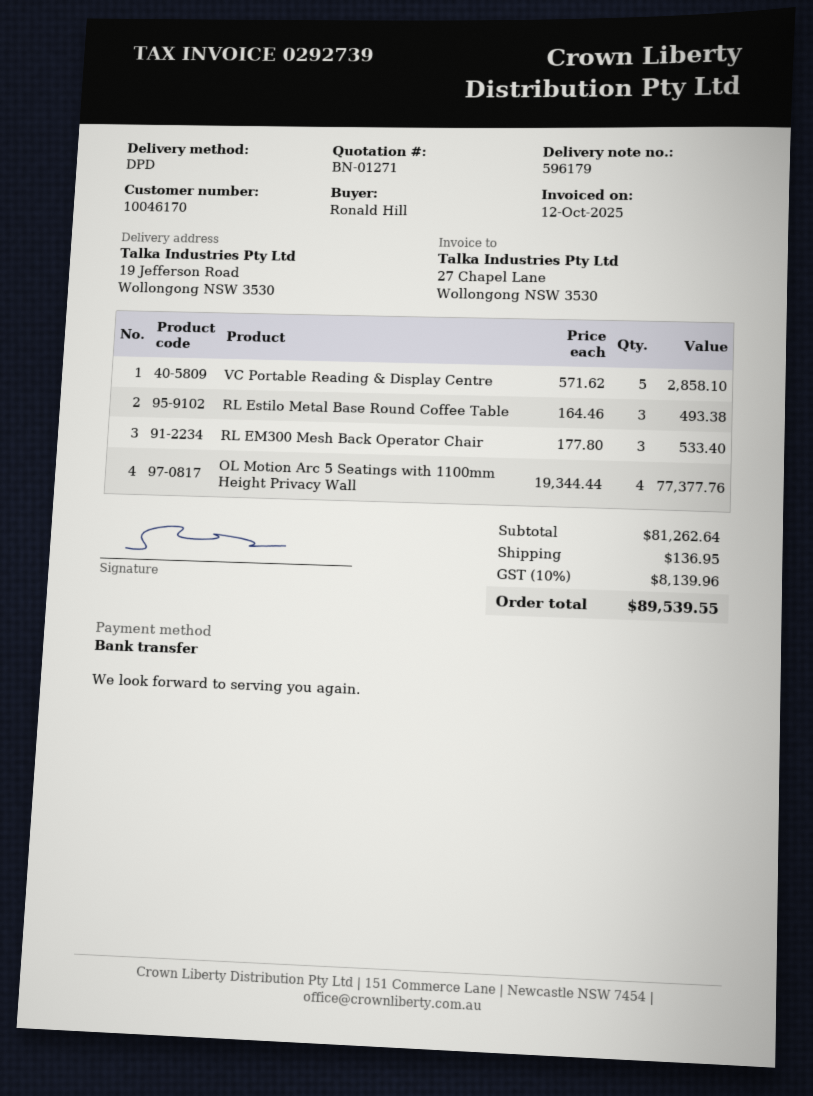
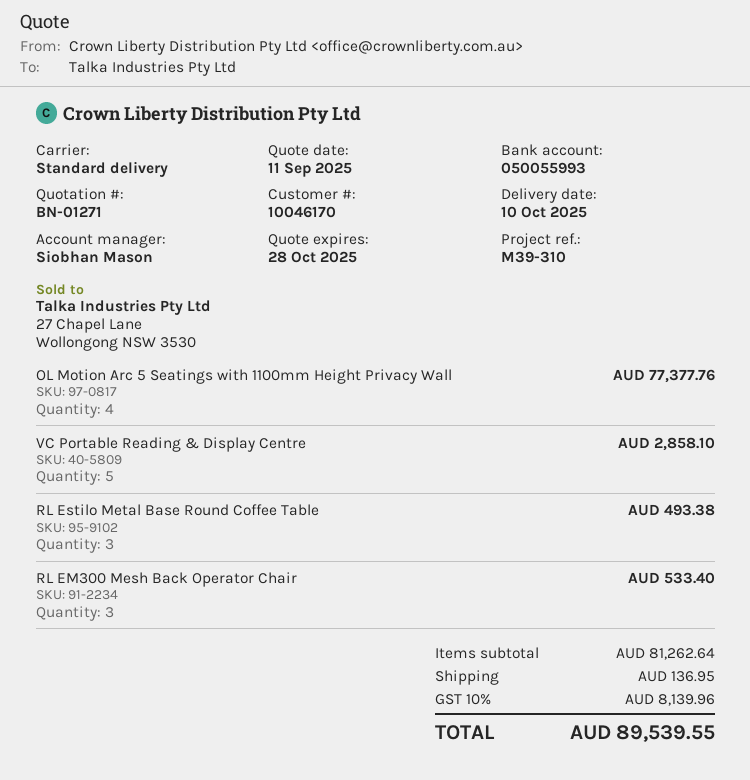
shipping method: DPD -> standard

